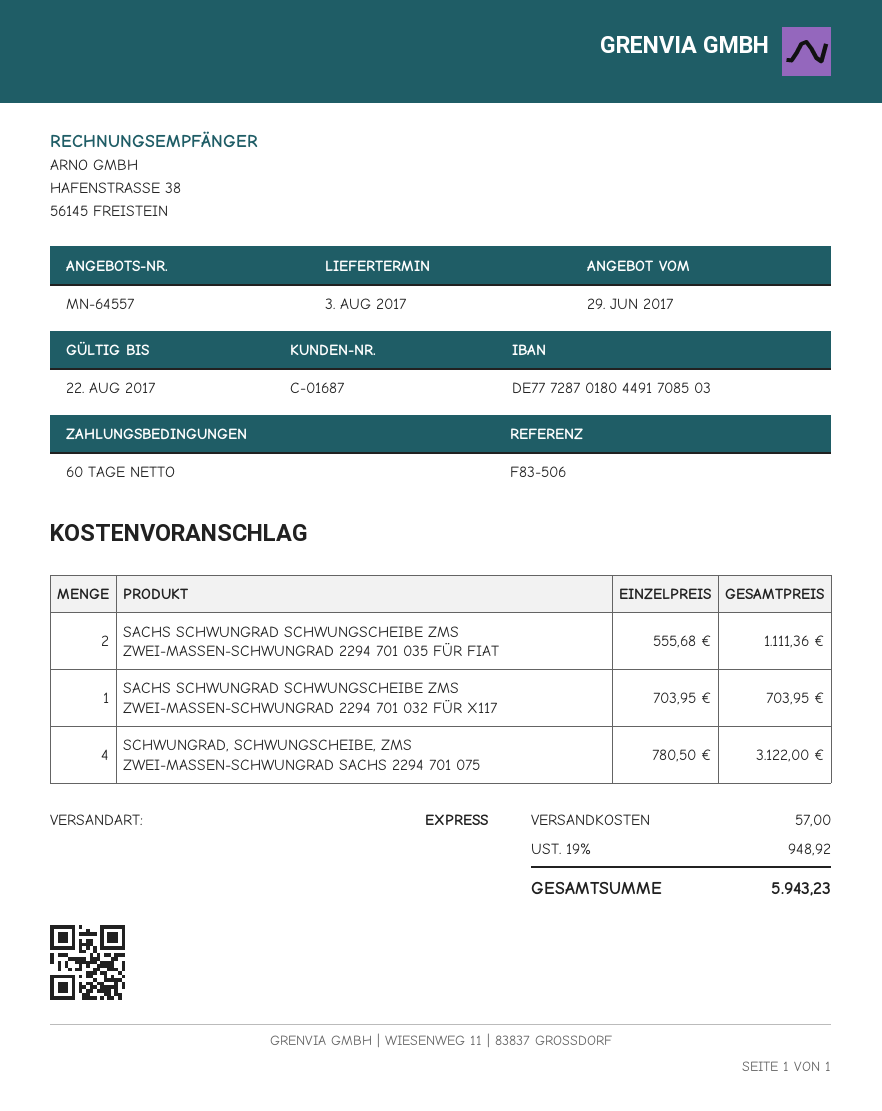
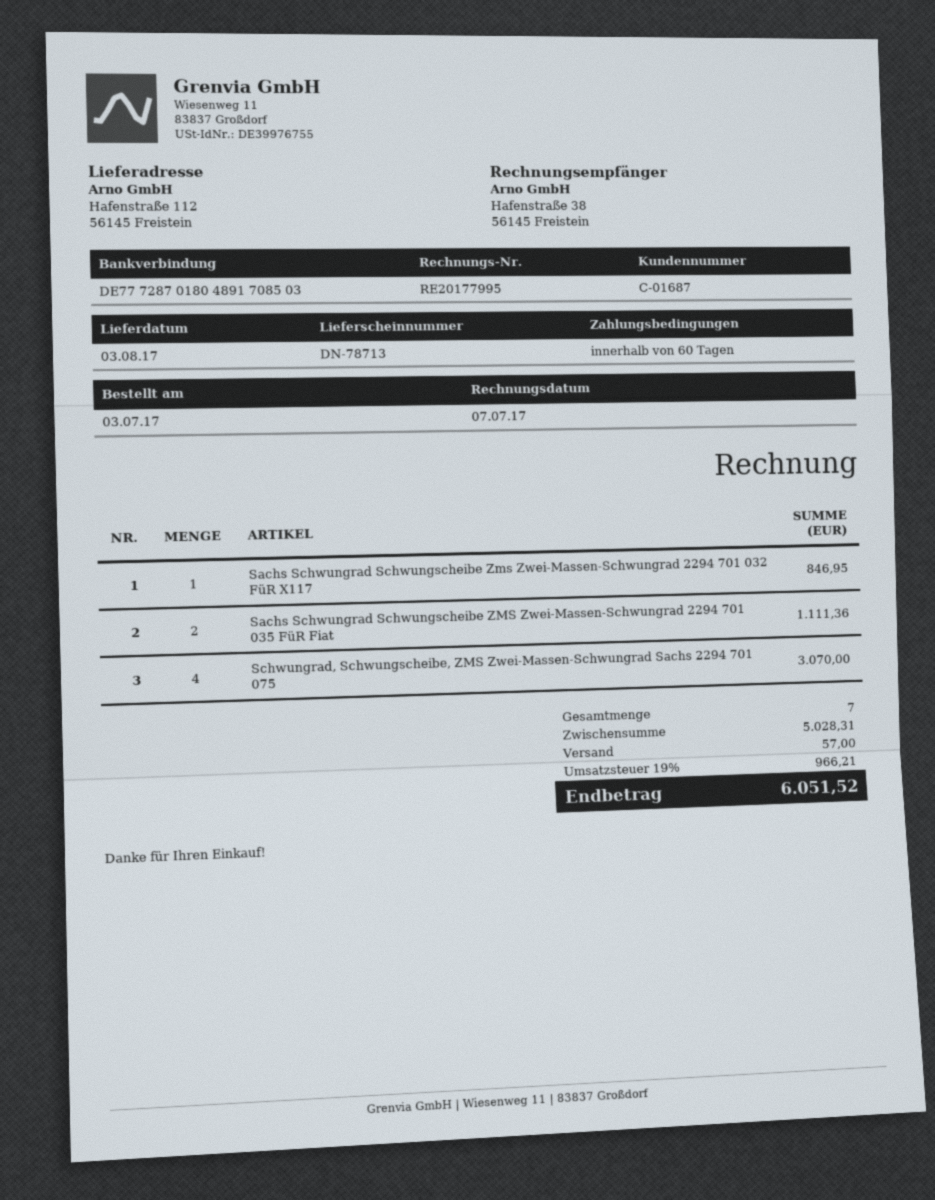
bank account: DE77728701804491708503 -> DE77728701804891708503
SACHS SCHWUNGRAD SCHWUNGSCHEIBE ZMS ZWEI-MASSEN-SCHWUNGRAD 2294 701 032 FÜR X117: 1 for 703.95 -> 1 for 846.95
SCHWUNGRAD, SCHWUNGSCHEIBE, ZMS ZWEI-MASSEN-SCHWUNGRAD SACHS 2294 701 075: 4 for 3122.00 -> 4 for 3070.00
tax: 19% = 948.92 -> 19% = 966.21
total: 5943.23 -> 6051.52

